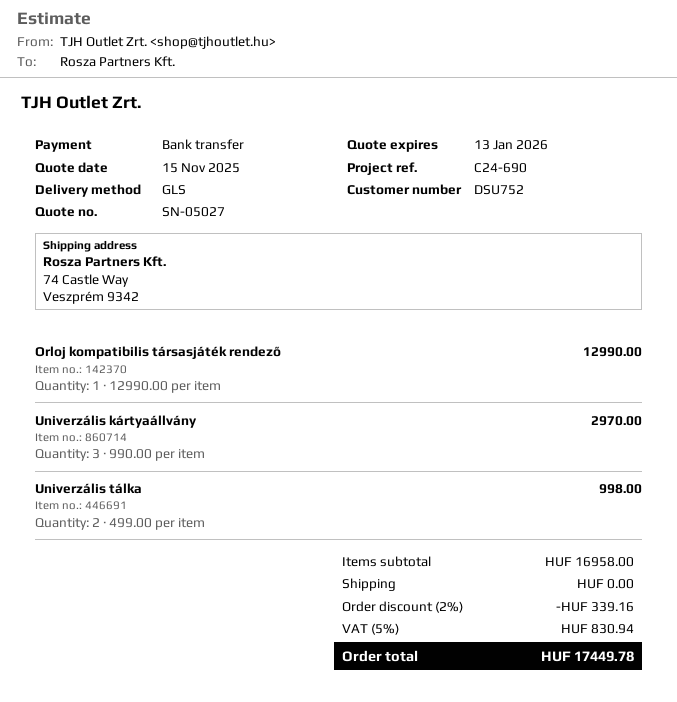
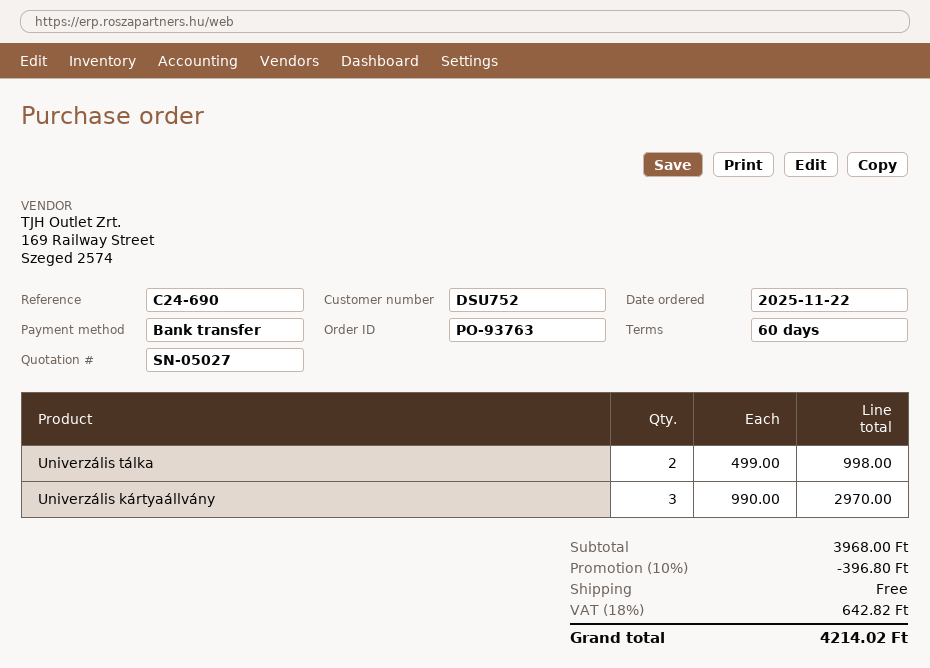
Orloj kompatibilis társasjáték rendező: 1 x 12990.00 = 12990.00 -> none
subtotal: 16958.00 -> 3968.00
discount: 2% = 339.16 -> 10% = 396.80
tax: 5% = 830.94 -> 18% = 642.82
total: 17449.78 -> 4214.02

